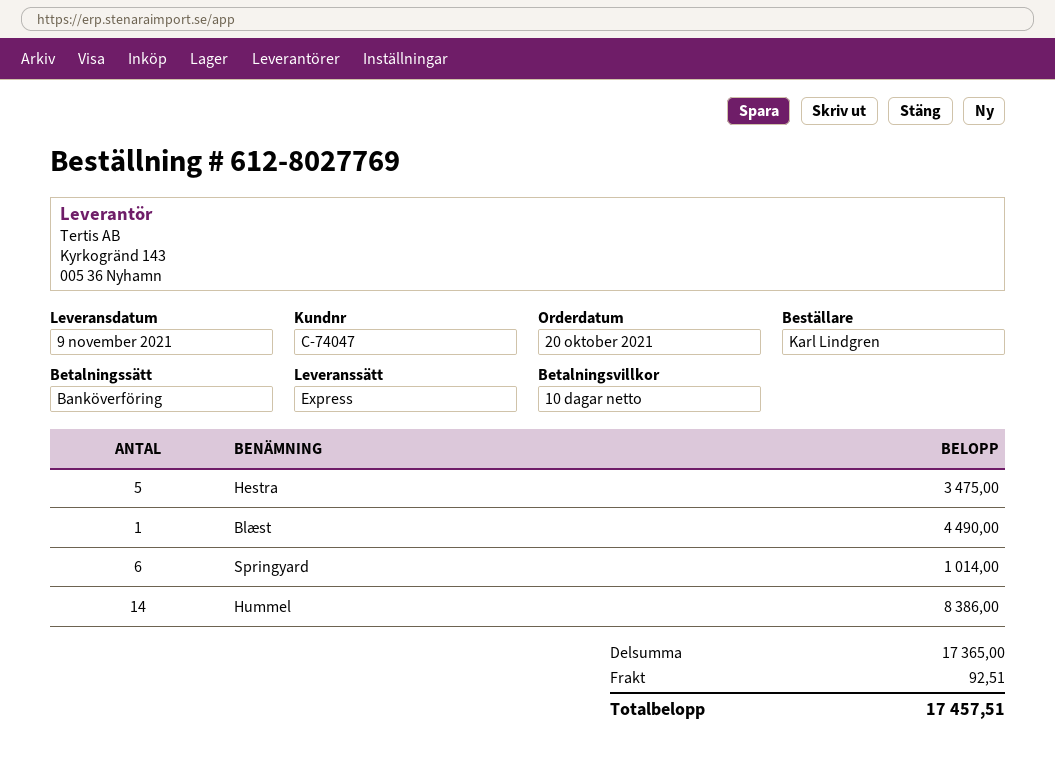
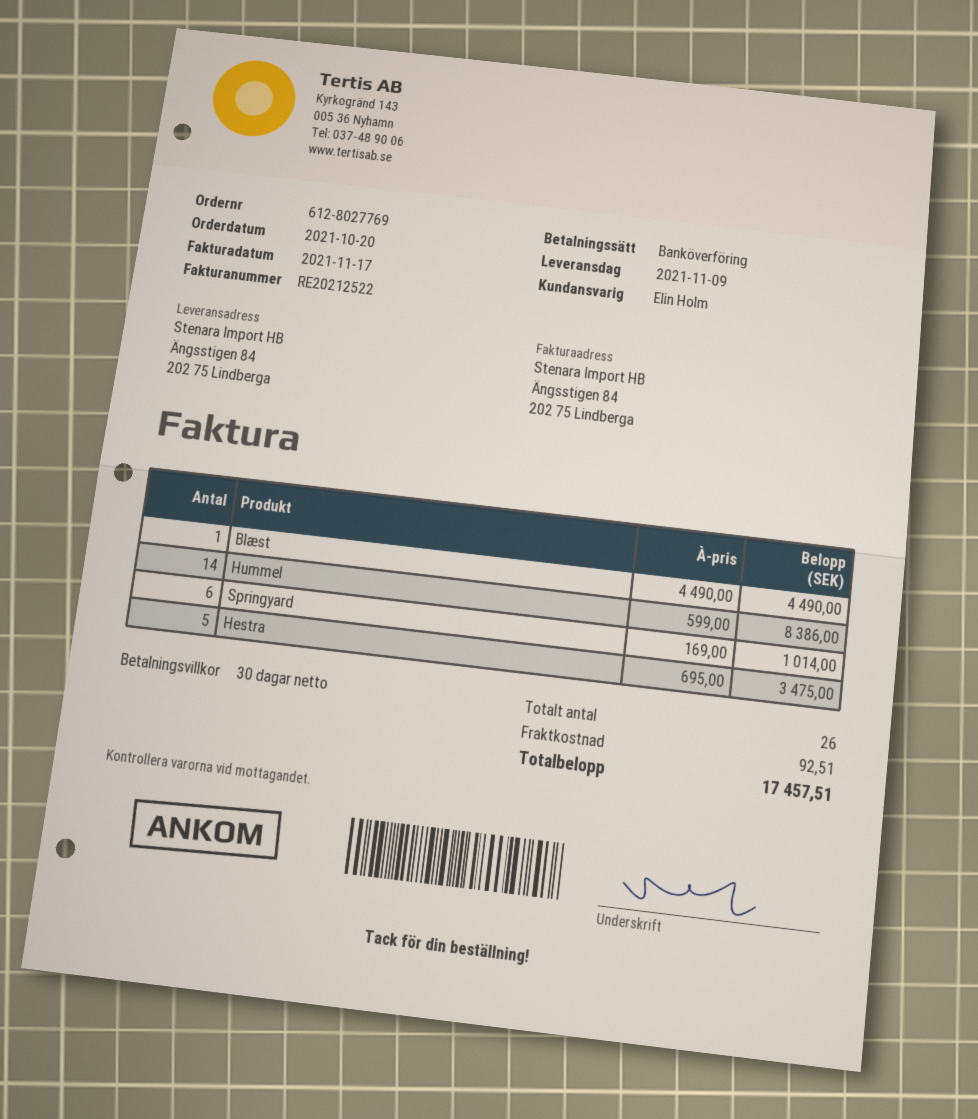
payment terms: 10 days -> 30 days

